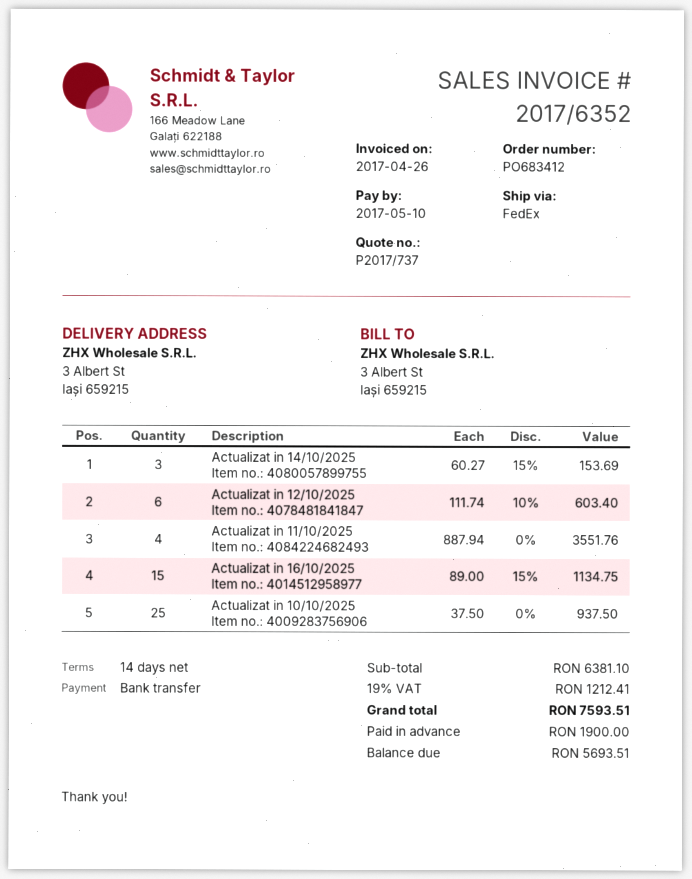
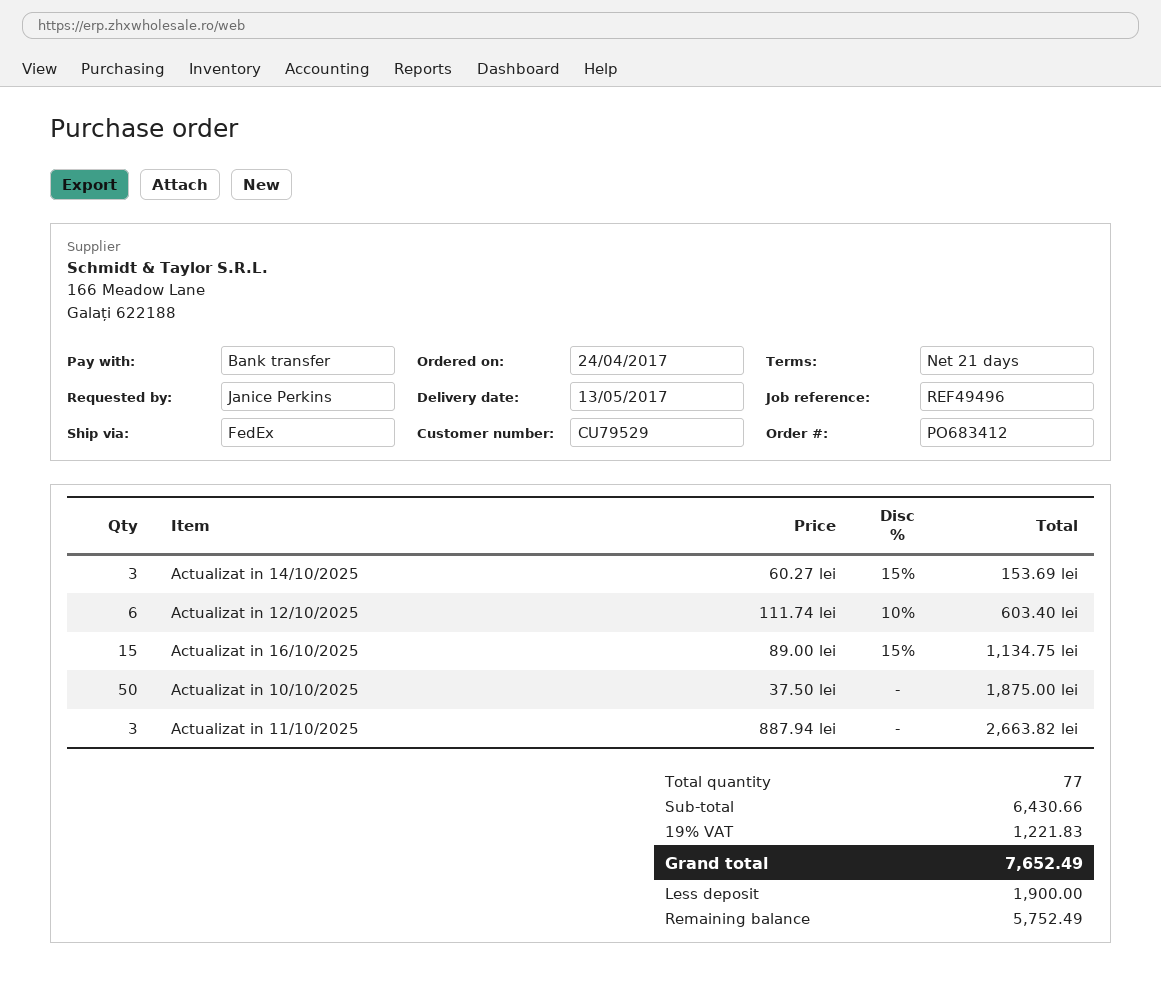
payment terms: 14 days -> 21 days
Actualizat in 11/10/2025: 4 x 887.94 = 3551.76 -> 3 x 887.94 = 2663.82
Actualizat in 10/10/2025: 25 x 37.50 = 937.50 -> 50 x 37.50 = 1875.00
subtotal: 6381.10 -> 6430.66
tax: 19% = 1212.41 -> 19% = 1221.83
total: 7593.51 -> 7652.49
balance: 5693.51 -> 5752.49

